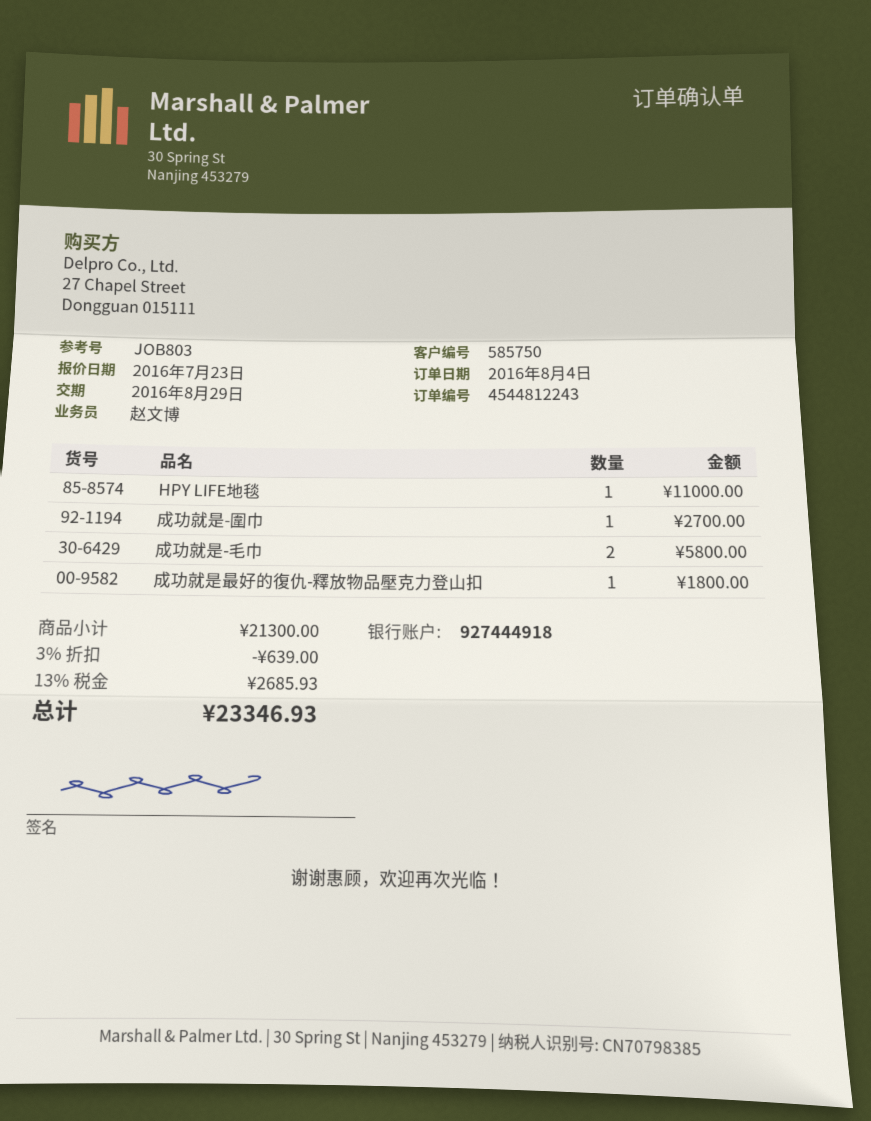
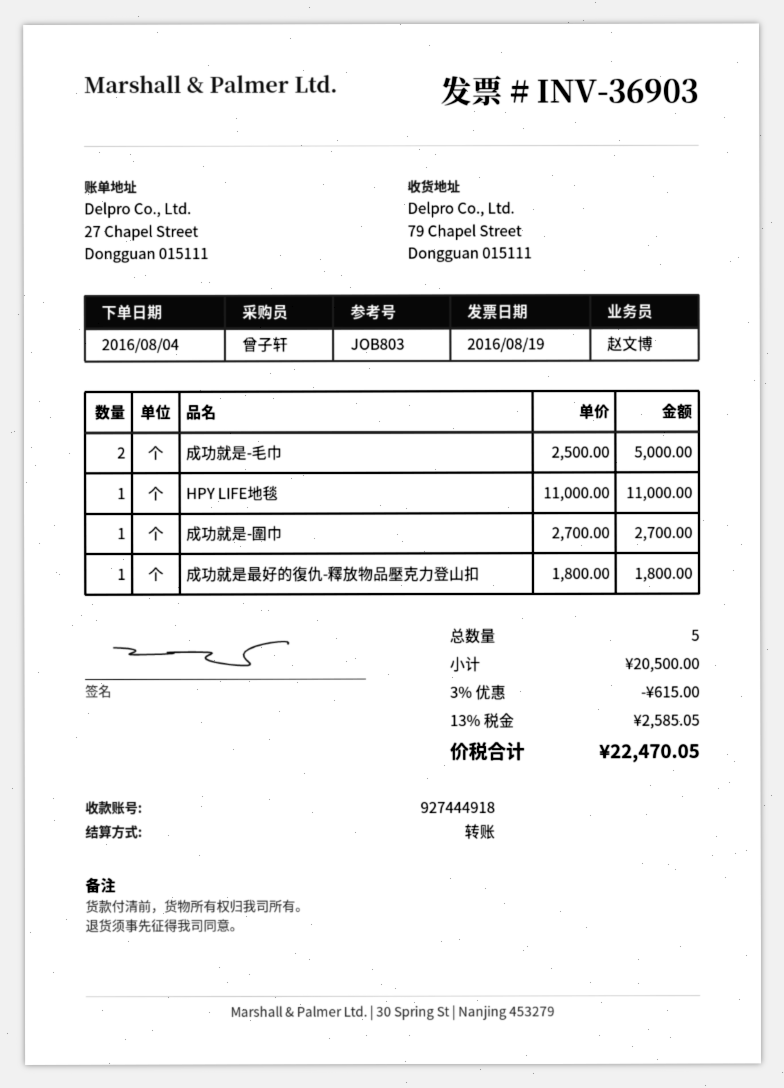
成功就是-毛巾: 2 for 5800.00 -> 2 for 5000.00
subtotal: 21300.00 -> 20500.00
discount: 3% = 639.00 -> 3% = 615.00
tax: 13% = 2685.93 -> 13% = 2585.05
total: 23346.93 -> 22470.05

